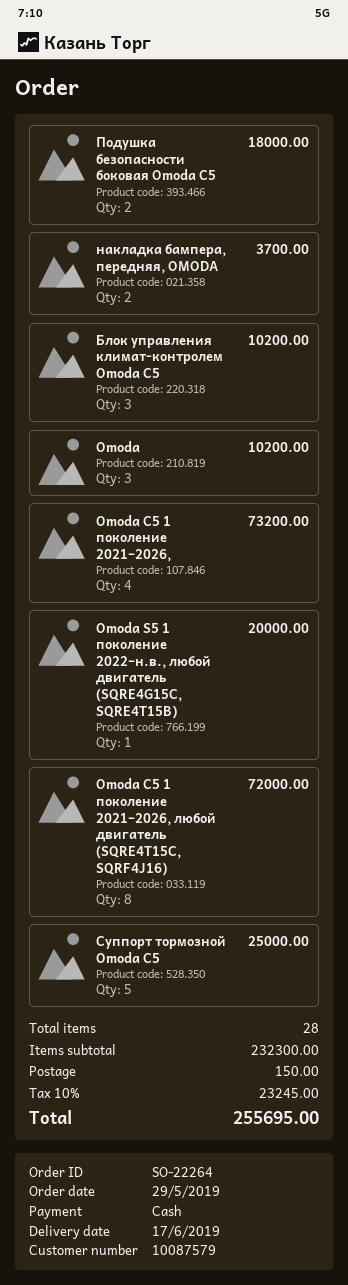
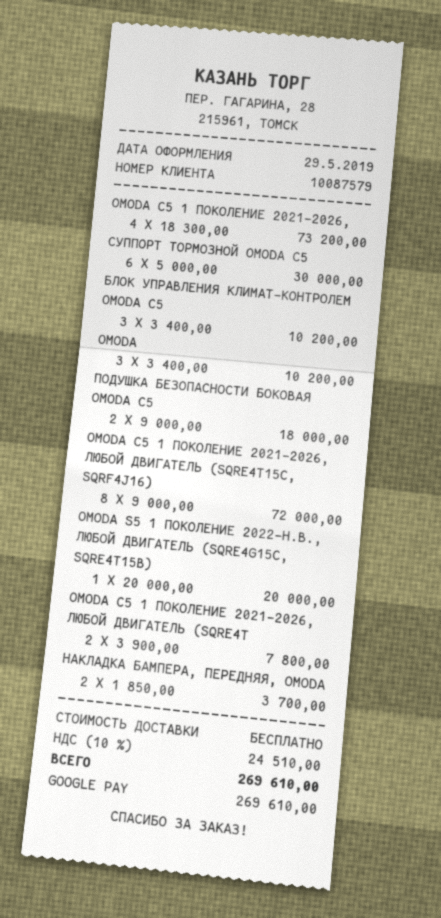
payment method: cash -> Google Pay
Суппорт тормозной Omoda C5: 5 for 25000.00 -> 6 for 30000.00
OMODA C5 1 ПОКОЛЕНИЕ 2021–2026, ЛЮБОЙ ДВИГАТЕЛЬ (SQRE4T: none -> 2 for 7800.00
shipping: 150.00 -> 0.00
tax: 10% = 23245.00 -> 10% = 24510.00
total: 255695.00 -> 269610.00

